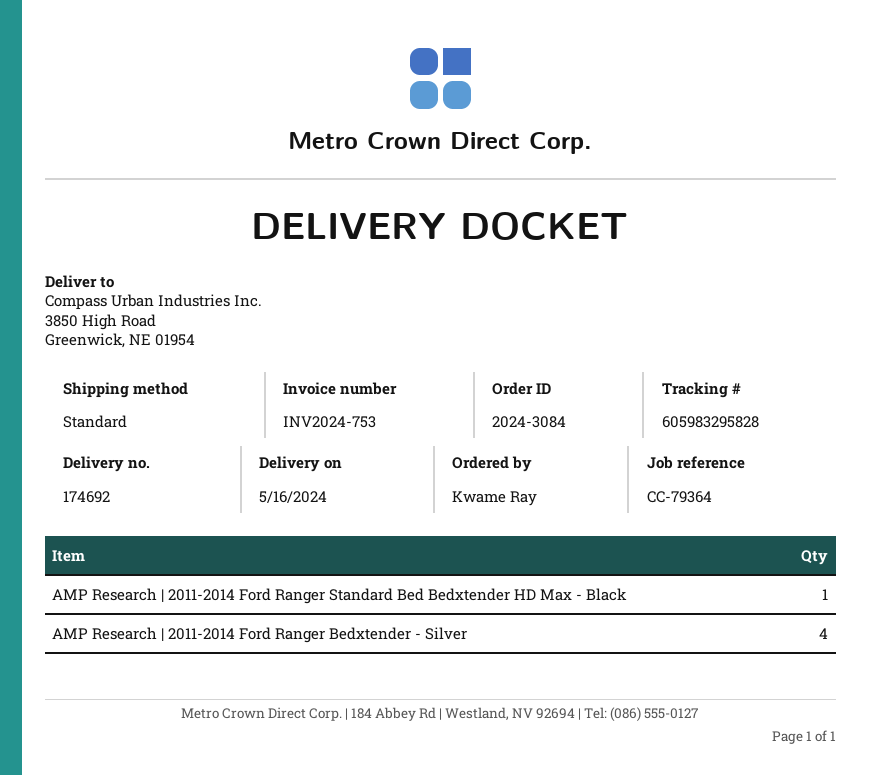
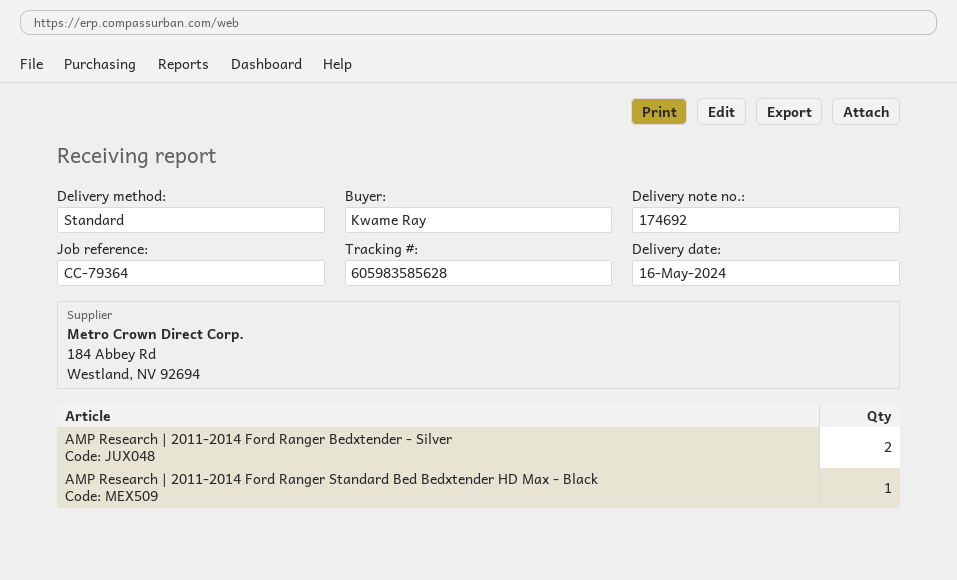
tracking number: 605983295828 -> 605983585628
AMP Research | 2011-2014 Ford Ranger Bedxtender - Silver: 4 -> 2

